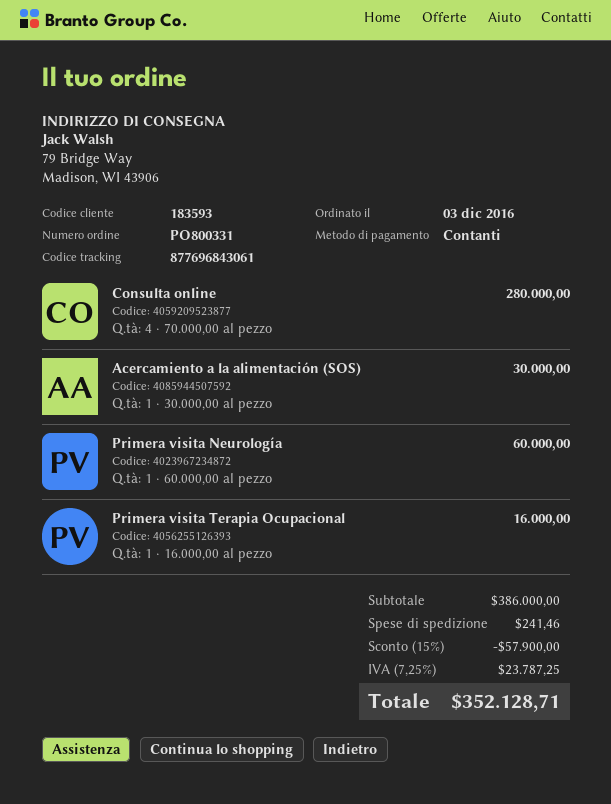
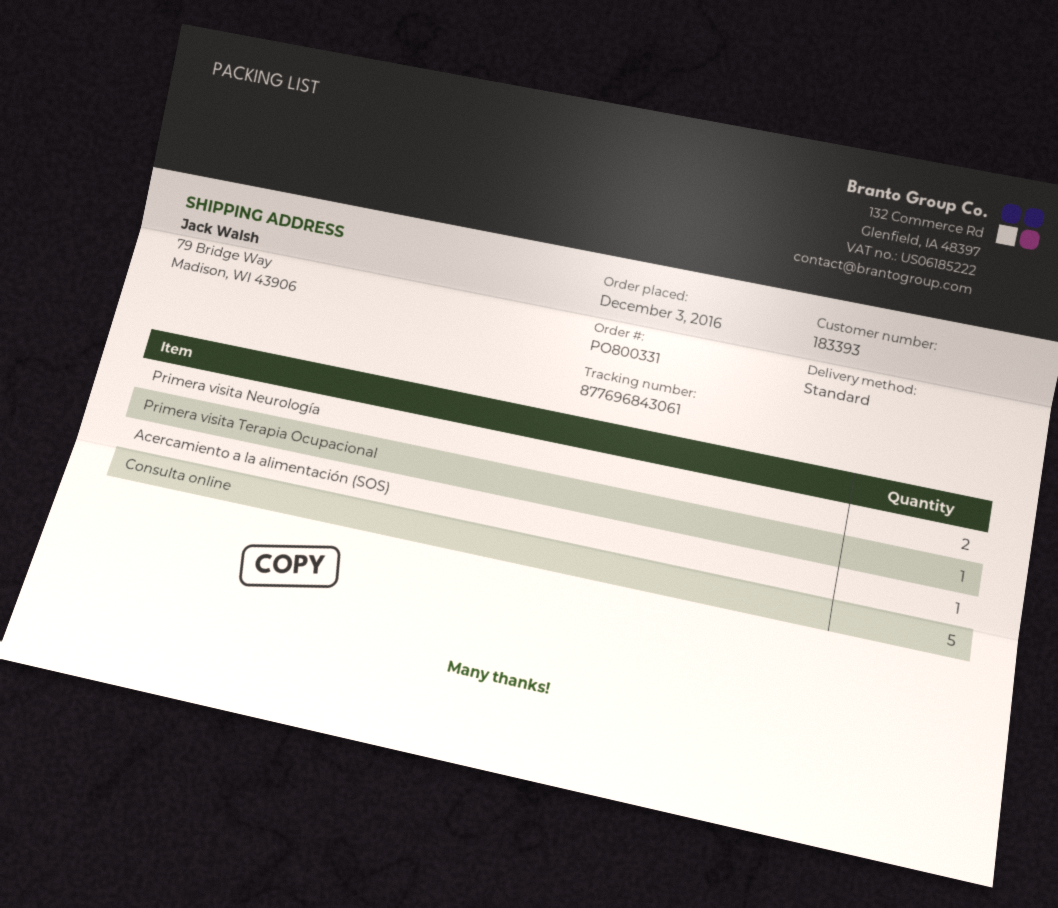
customer number: 183593 -> 183393
Consulta online: 4 -> 5
Primera visita Neurología: 1 -> 2

